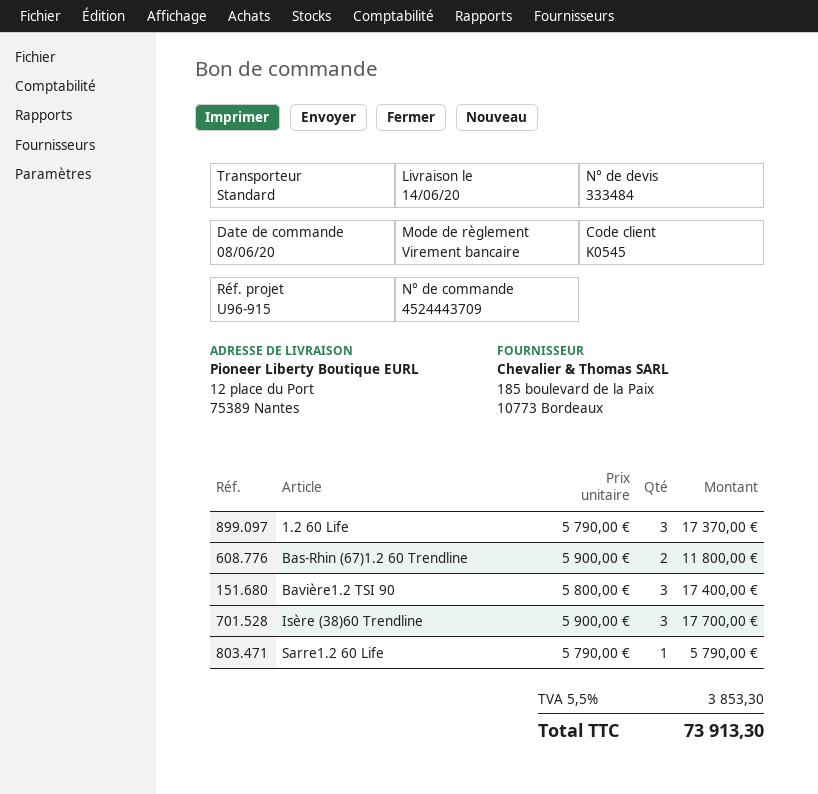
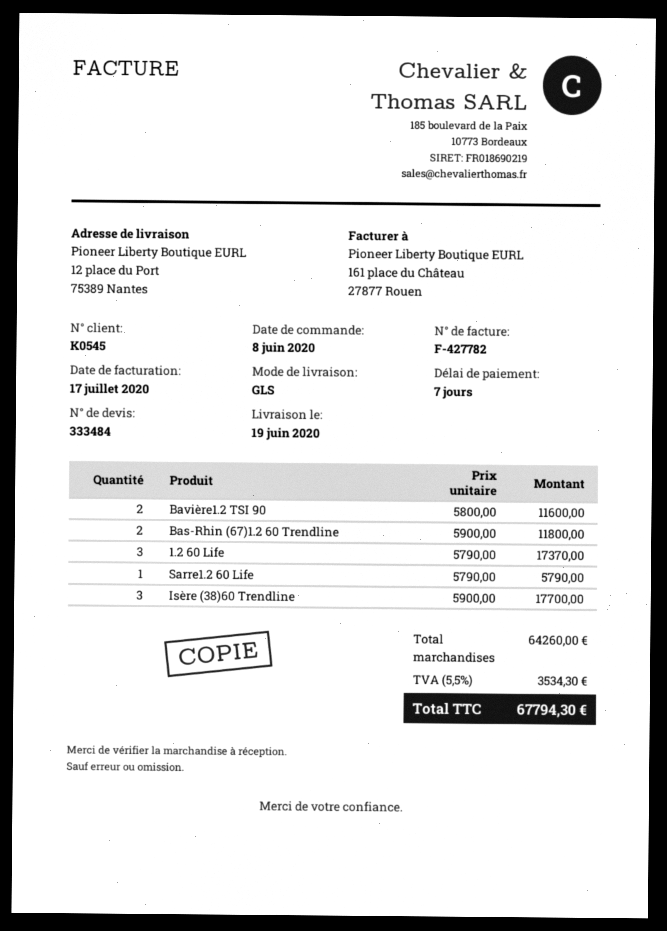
delivery date: 2020-06-14 -> 2020-06-19
shipping method: standard -> GLS
Bavière1.2 TSI 90: 3 x 5800.00 = 17400.00 -> 2 x 5800.00 = 11600.00
tax: 5.5% = 3853.30 -> 5.5% = 3534.30
total: 73913.30 -> 67794.30

